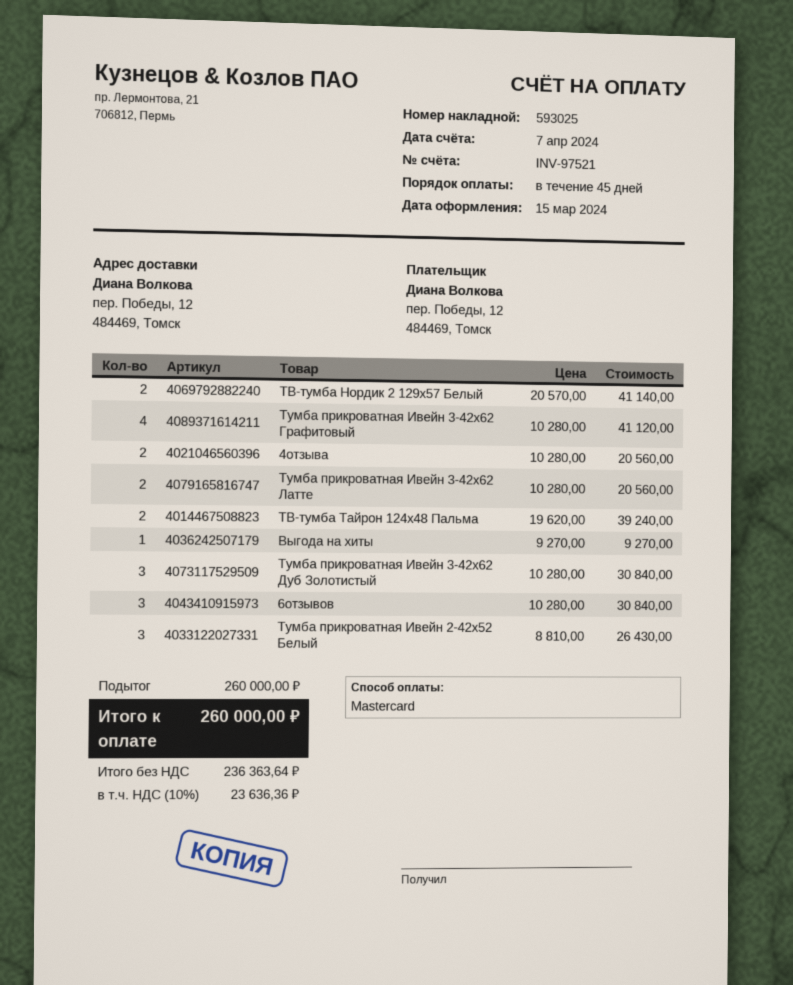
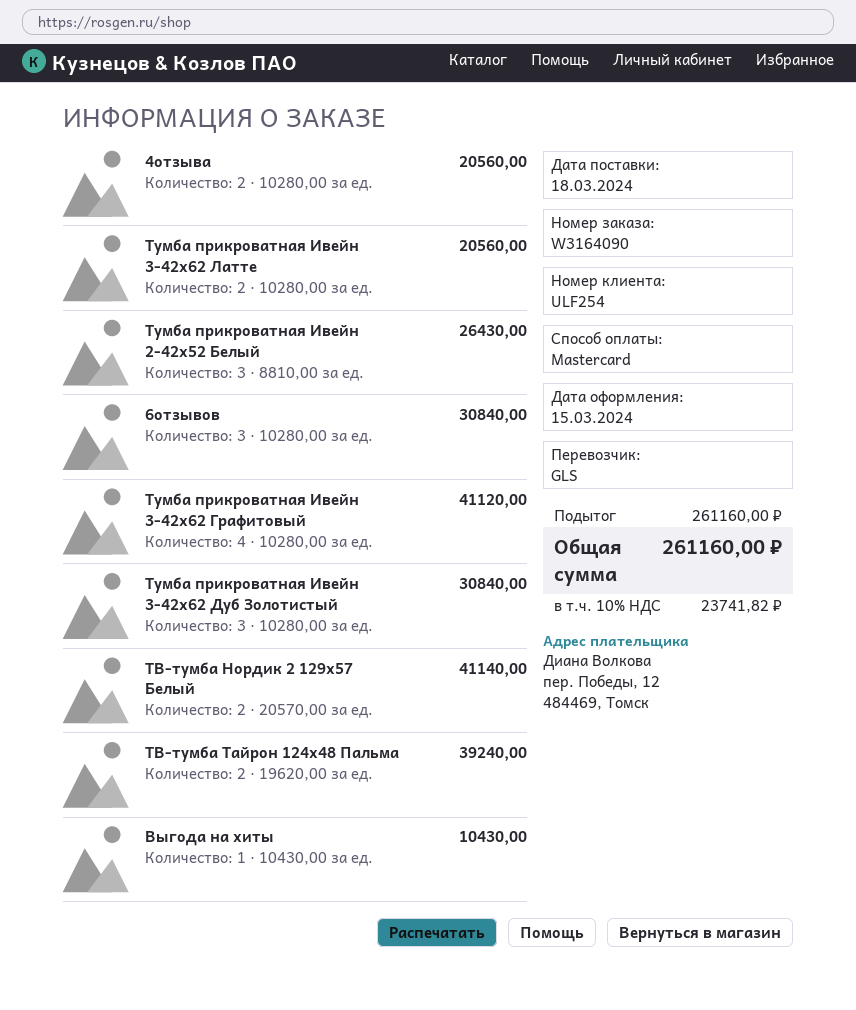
Выгода на хиты: 1 x 9270.00 = 9270.00 -> 1 x 10430.00 = 10430.00
subtotal: 260000.00 -> 261160.00
tax: 10% = 23636.36 -> 10% = 23741.82
total: 260000.00 -> 261160.00

